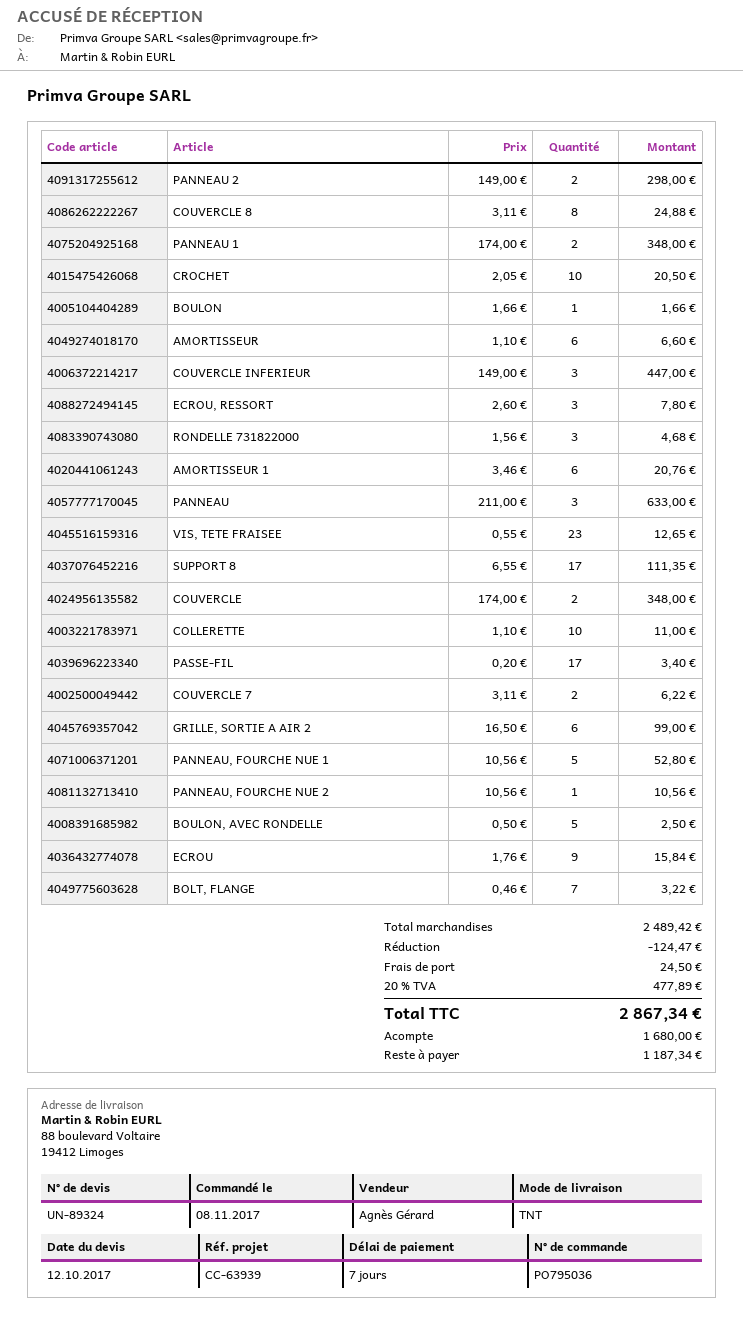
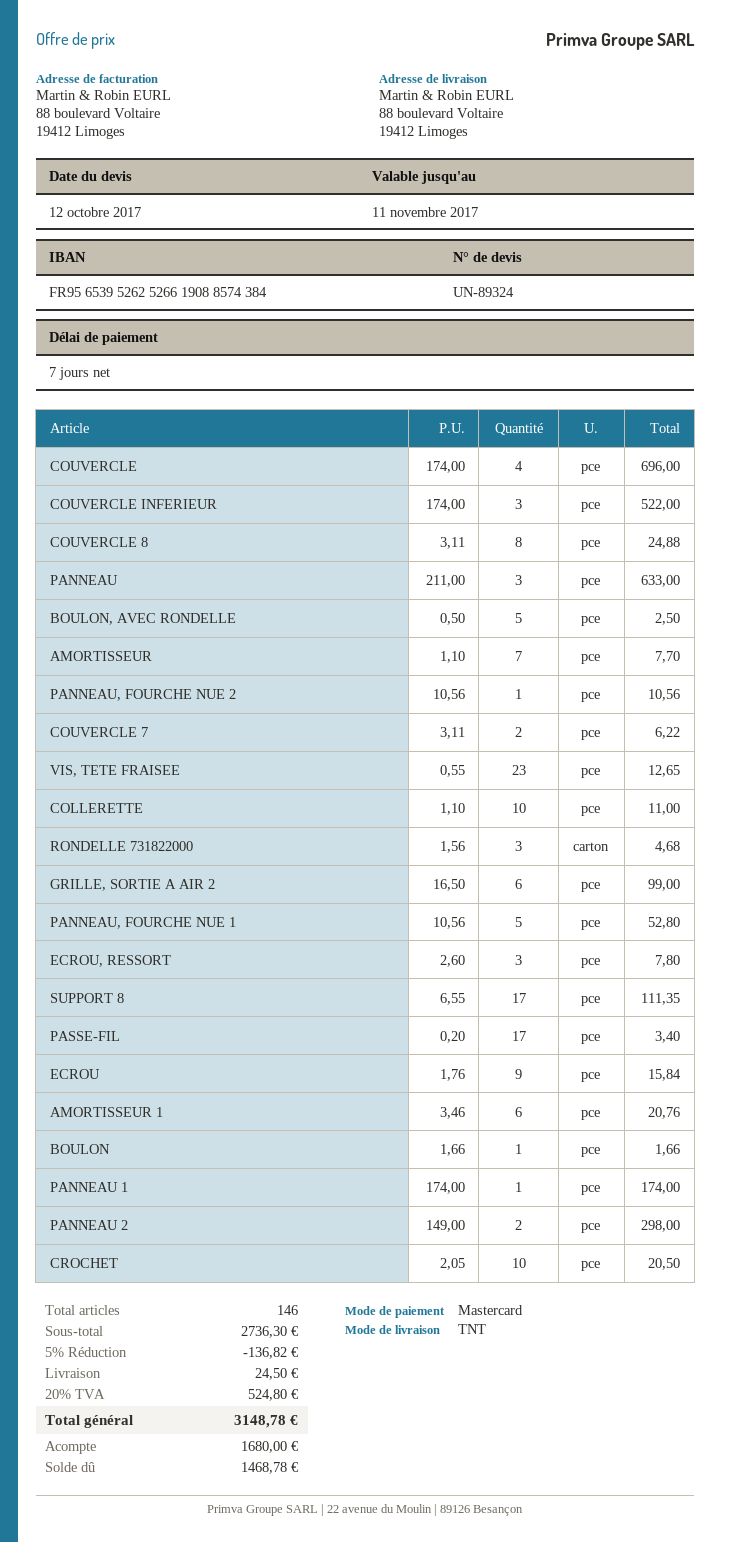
PANNEAU 1: 2 x 174.00 = 348.00 -> 1 x 174.00 = 174.00
AMORTISSEUR: 6 x 1.10 = 6.60 -> 7 x 1.10 = 7.70
COUVERCLE INFERIEUR: 3 x 149.00 = 447.00 -> 3 x 174.00 = 522.00
COUVERCLE: 2 x 174.00 = 348.00 -> 4 x 174.00 = 696.00
BOLT, FLANGE: 7 x 0.46 = 3.22 -> none
subtotal: 2489.42 -> 2736.30
discount: 124.47 -> 136.82
tax: 20% = 477.89 -> 20% = 524.80
total: 2867.34 -> 3148.78
balance: 1187.34 -> 1468.78

